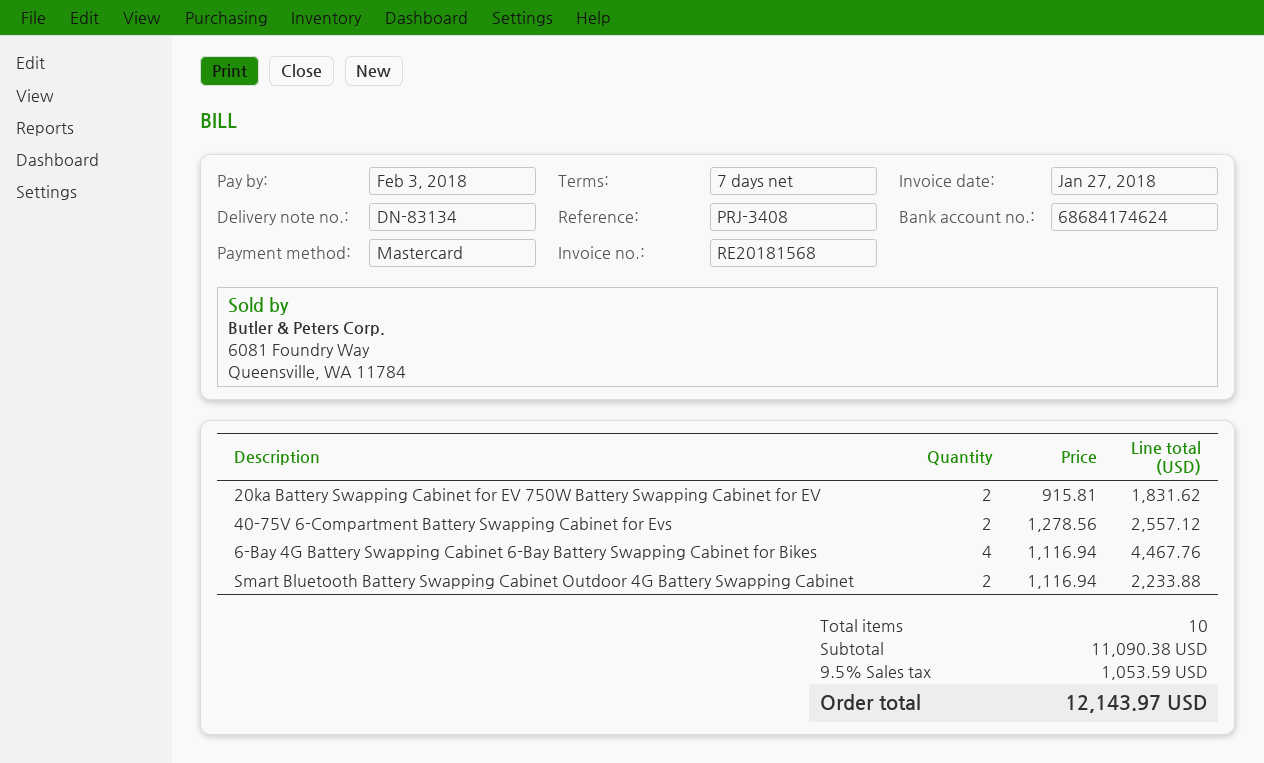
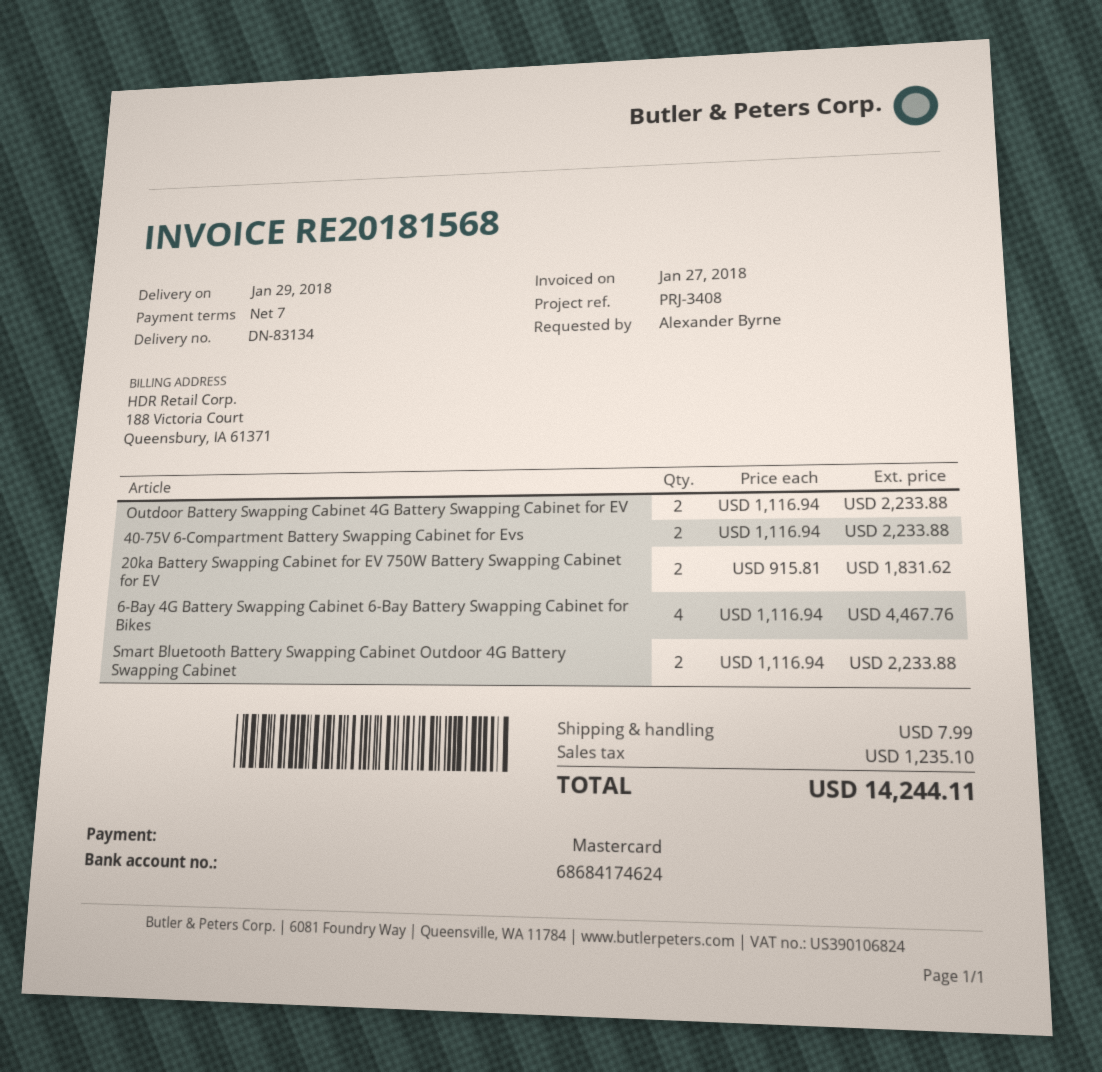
40-75V 6-Compartment Battery Swapping Cabinet for Evs: 2 x 1278.56 = 2557.12 -> 2 x 1116.94 = 2233.88
Outdoor Battery Swapping Cabinet 4G Battery Swapping Cabinet for EV: none -> 2 x 1116.94 = 2233.88
shipping: none -> 7.99
tax: 1053.59 -> 1235.10
total: 12143.97 -> 14244.11

